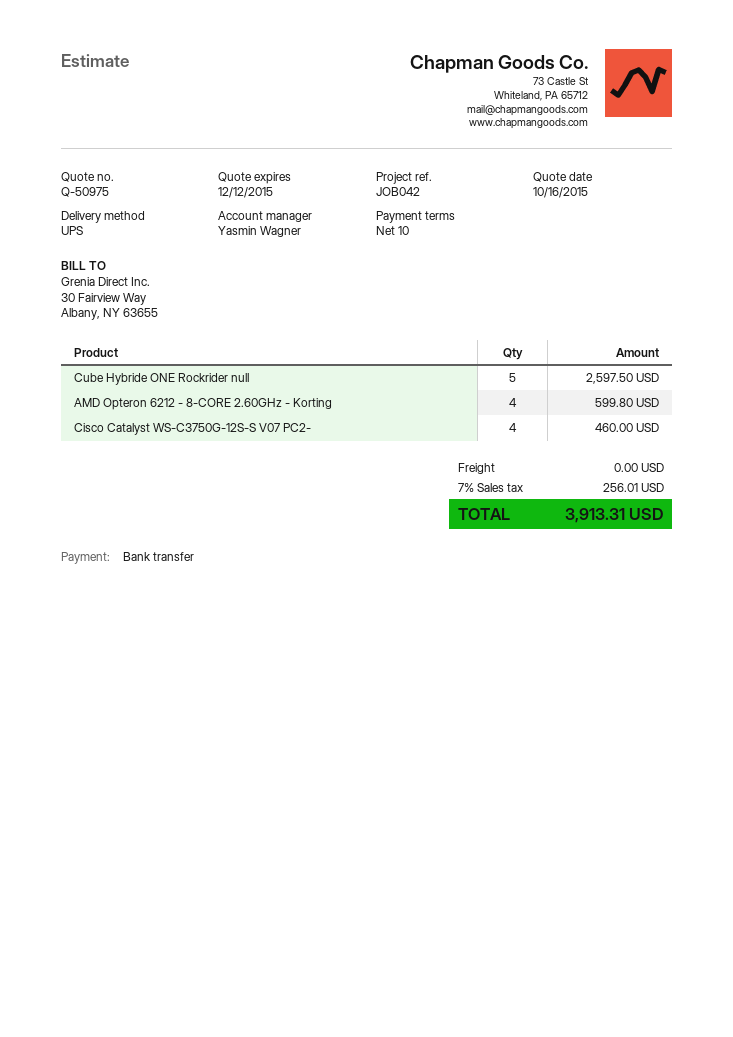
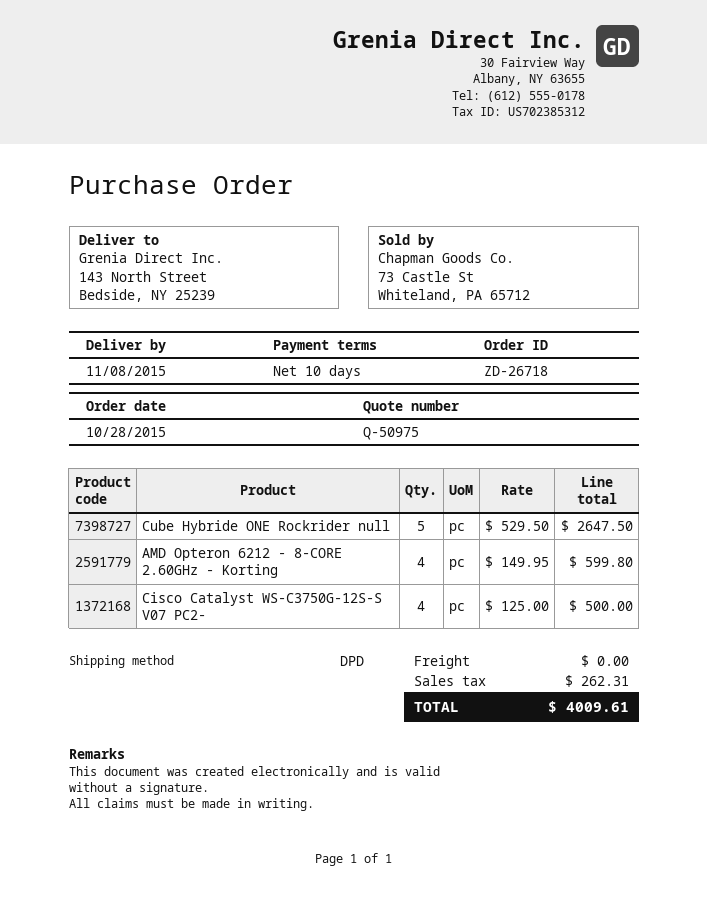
shipping method: UPS -> DPD
Cube Hybride ONE Rockrider null: 5 for 2597.50 -> 5 for 2647.50
Cisco Catalyst WS-C3750G-12S-S V07 PC2-: 4 for 460.00 -> 4 for 500.00
tax: 256.01 -> 262.31
total: 3913.31 -> 4009.61

